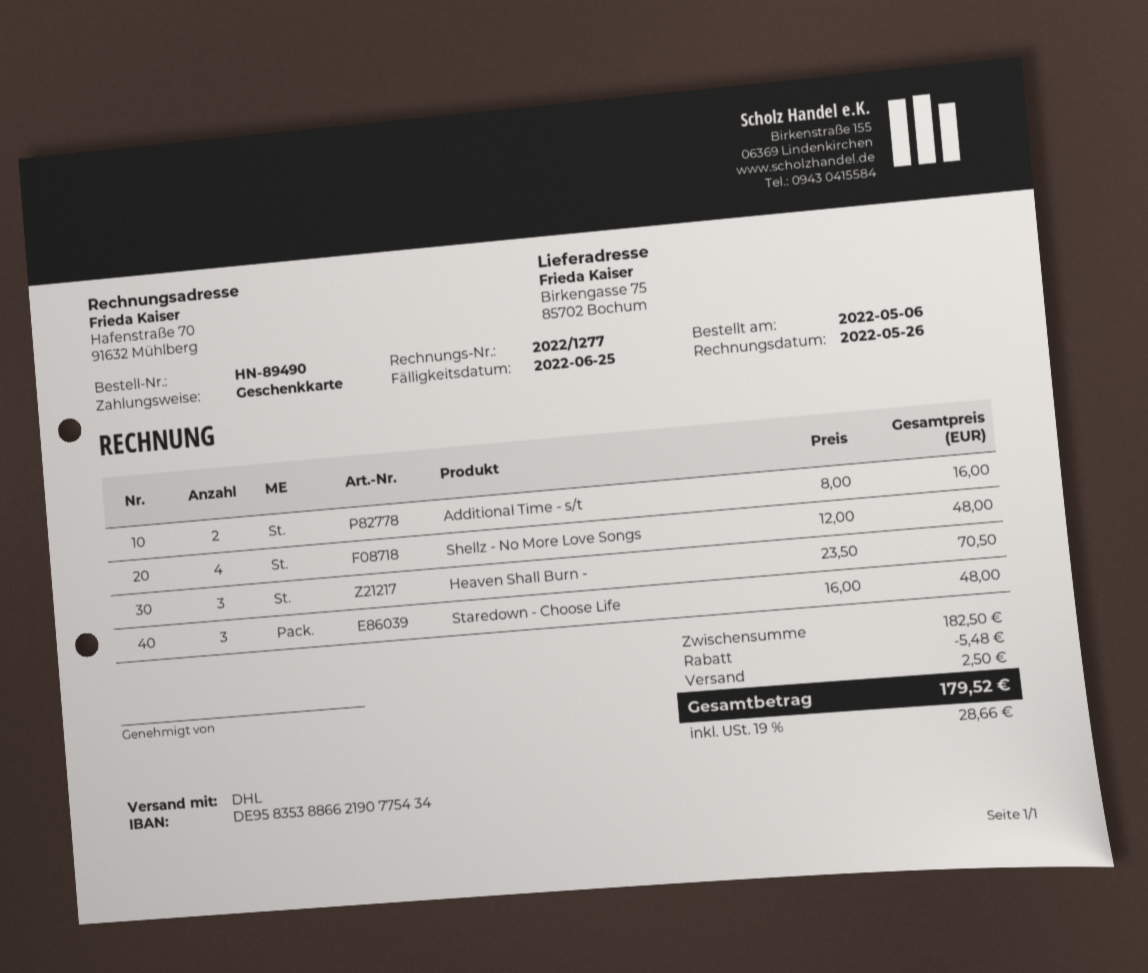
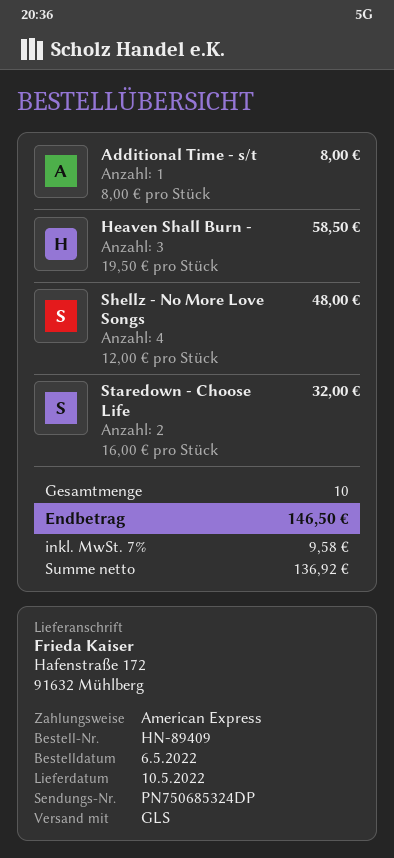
order number: HN-89490 -> HN-89409
payment method: gift card -> American Express
shipping method: DHL -> GLS
ship to: Birkengasse 75, 85702 Bochum -> Hafenstraße 172, 91632 Mühlberg
Additional Time - s/t: 2 x 8.00 = 16.00 -> 1 x 8.00 = 8.00
Heaven Shall Burn -: 3 x 23.50 = 70.50 -> 3 x 19.50 = 58.50
Staredown - Choose Life: 3 x 16.00 = 48.00 -> 2 x 16.00 = 32.00
discount: 5.48 -> none
shipping: 2.50 -> none
tax: 19% = 28.66 -> 7% = 9.58
total: 179.52 -> 146.50

